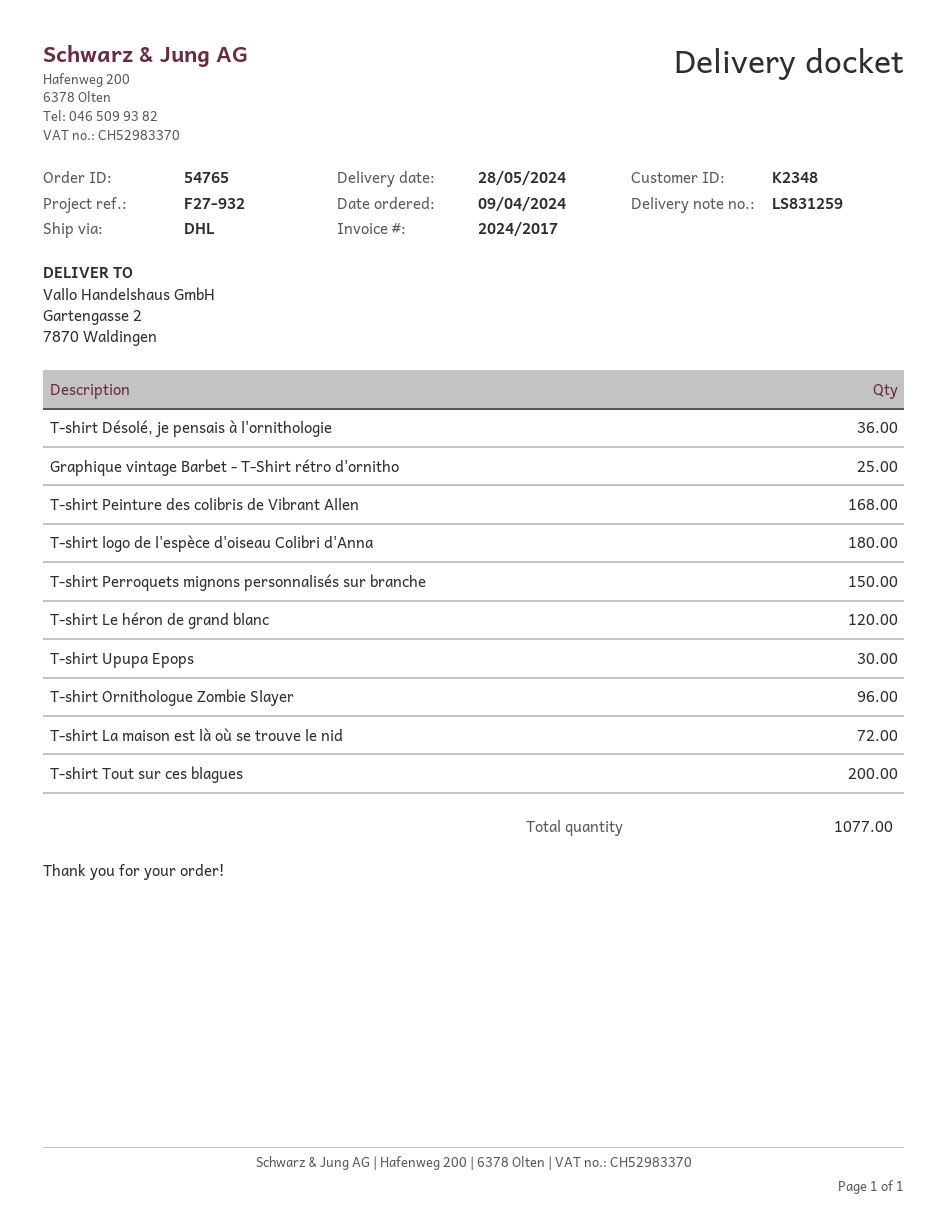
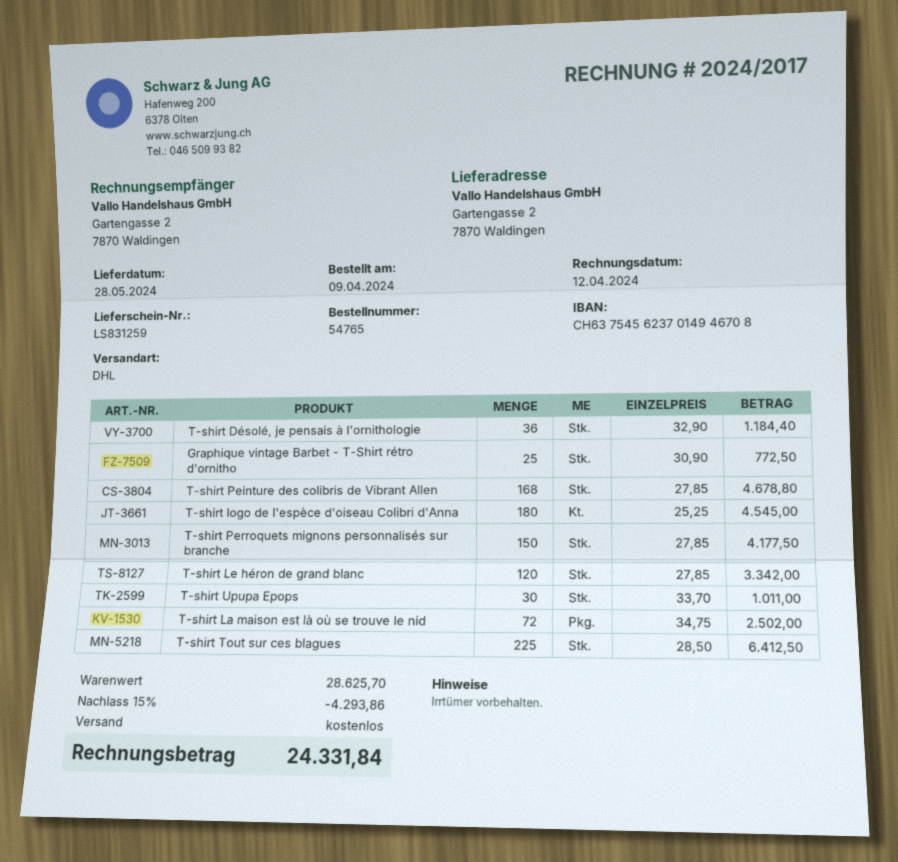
T-shirt Ornithologue Zombie Slayer: 96 -> none
T-shirt Tout sur ces blagues: 200 -> 225

